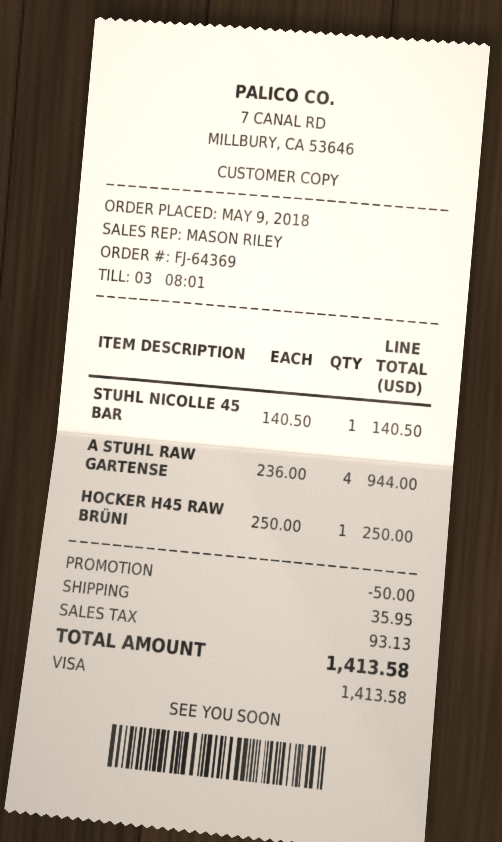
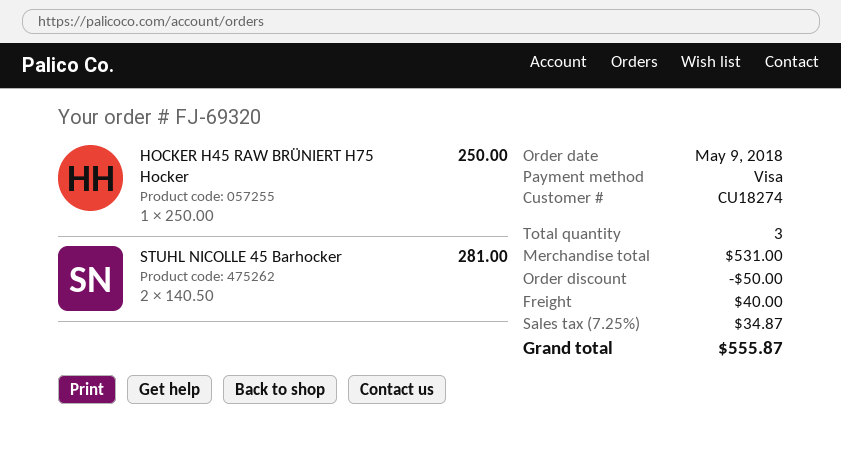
order number: FJ-64369 -> FJ-69320
STUHL NICOLLE 45 BAR: 1 x 140.50 = 140.50 -> 2 x 140.50 = 281.00
A STUHL RAW GARTENSE: 4 x 236.00 = 944.00 -> none
shipping: 35.95 -> 40.00
tax: 93.13 -> 34.87
total: 1413.58 -> 555.87

